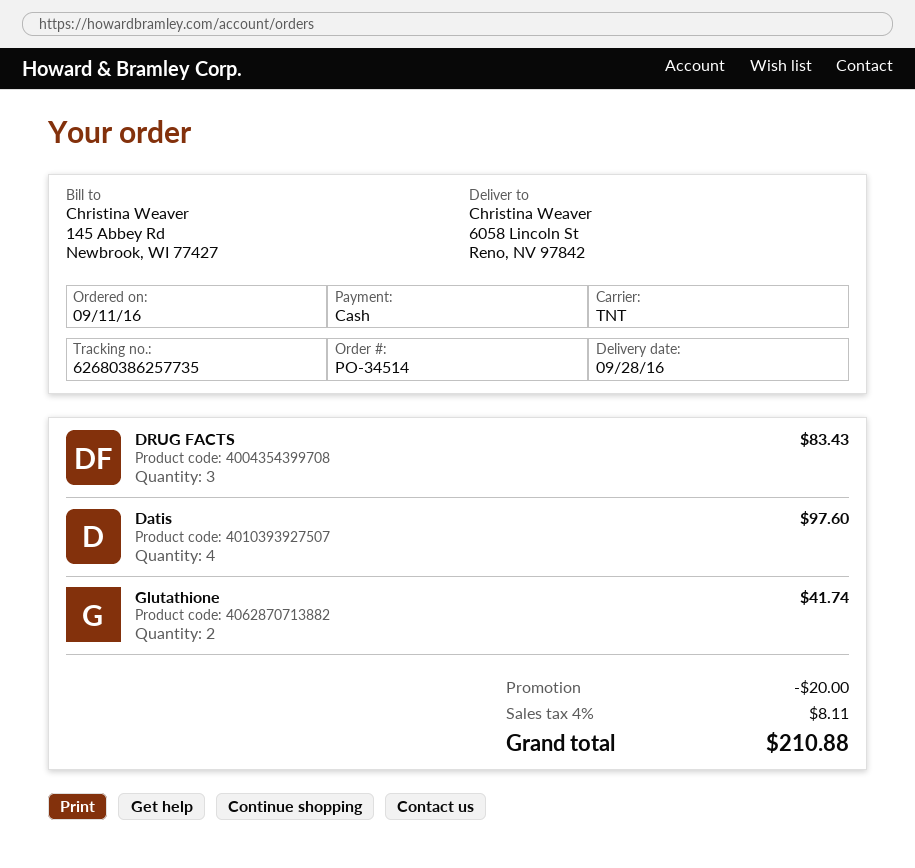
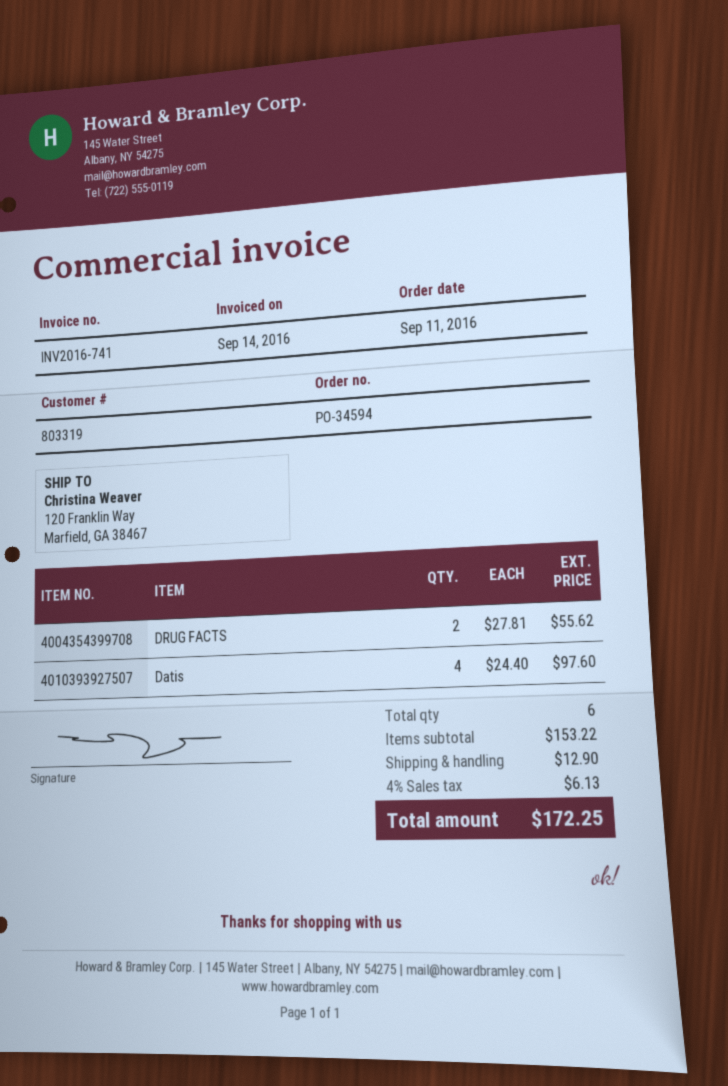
order number: PO-34514 -> PO-34594
ship to: 6058 Lincoln St, Reno, NV 97842 -> 120 Franklin Way, Marfield, GA 38467
DRUG FACTS: 3 for 83.43 -> 2 for 55.62
Glutathione: 2 for 41.74 -> none
discount: 20.00 -> none
shipping: none -> 12.90
tax: 4% = 8.11 -> 4% = 6.13
total: 210.88 -> 172.25

